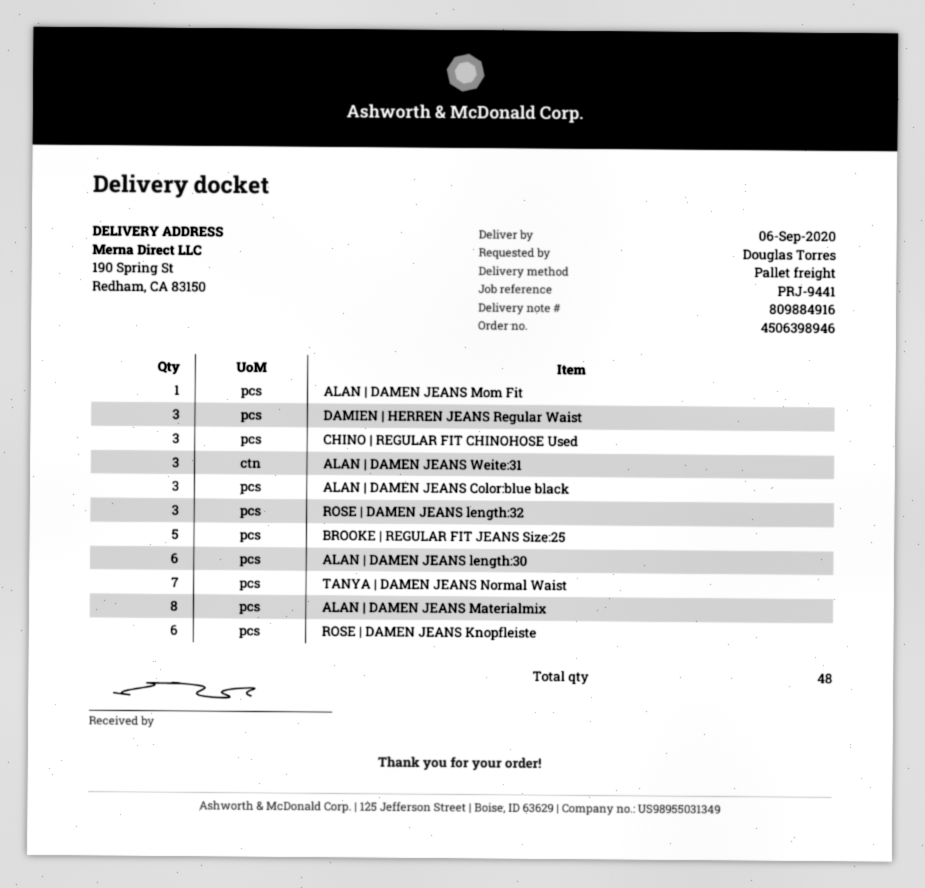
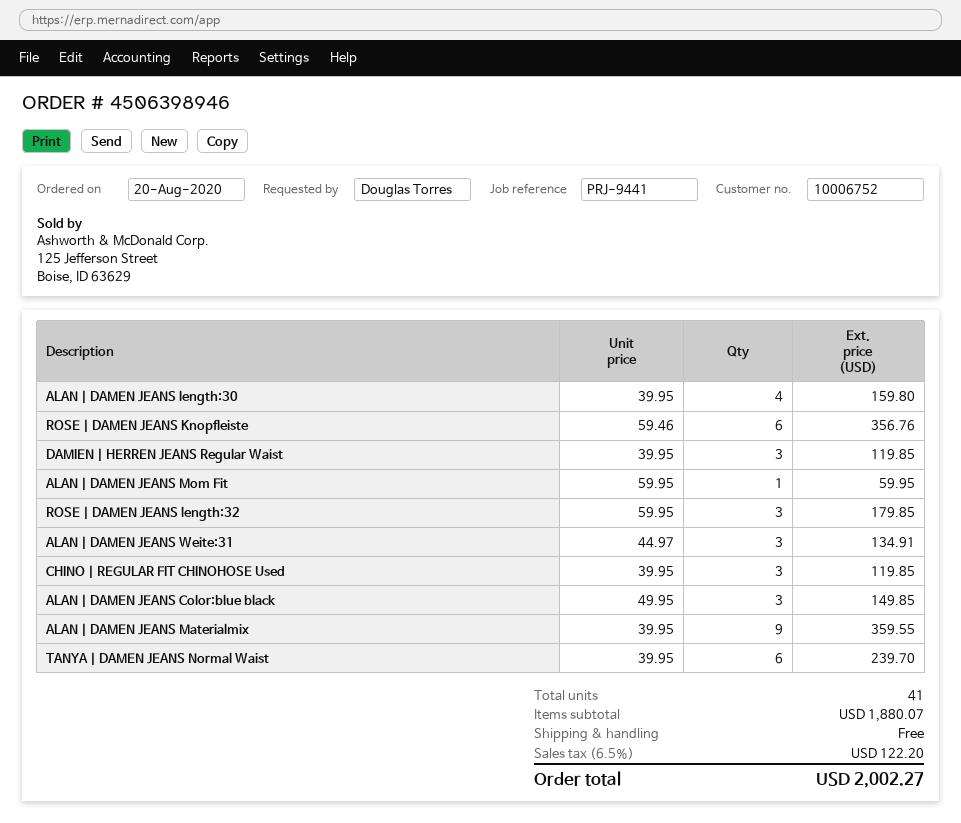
BROOKE | REGULAR FIT JEANS Size:25: 5 -> none
ALAN | DAMEN JEANS length:30: 6 -> 4
TANYA | DAMEN JEANS Normal Waist: 7 -> 6
ALAN | DAMEN JEANS Materialmix: 8 -> 9
total quantity: 48 -> 41

